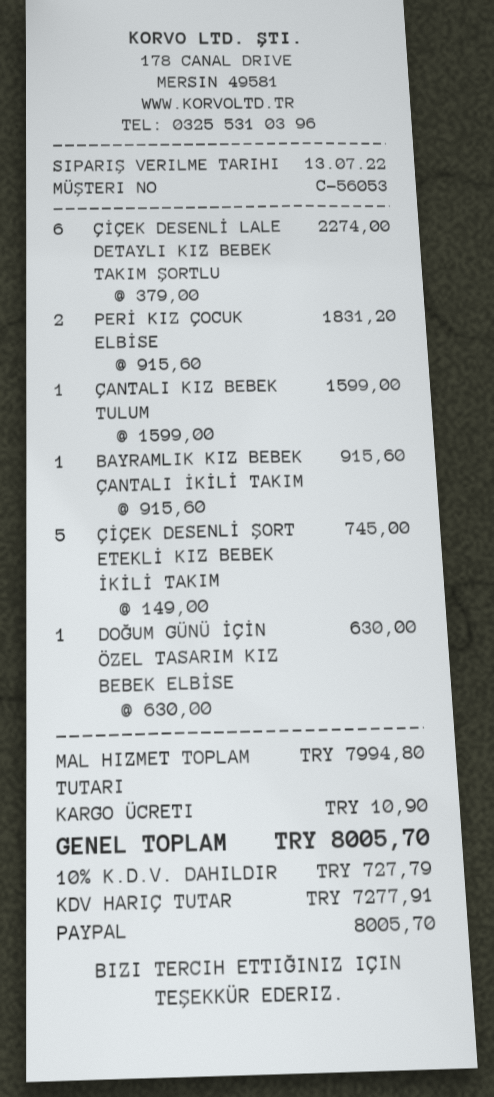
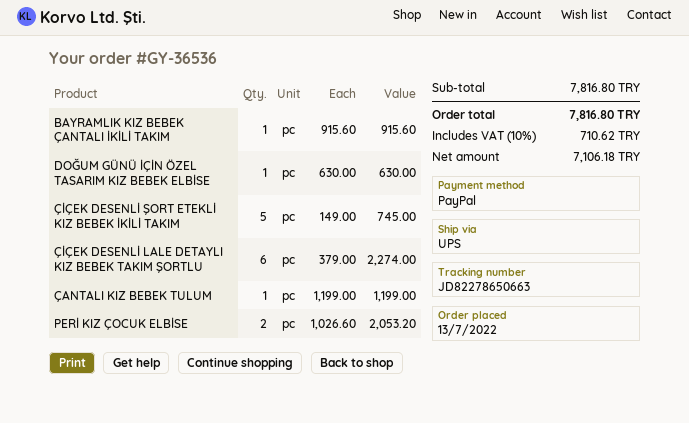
PERİ KIZ ÇOCUK ELBİSE: 2 x 915.60 = 1831.20 -> 2 x 1026.60 = 2053.20
ÇANTALI KIZ BEBEK TULUM: 1 x 1599.00 = 1599.00 -> 1 x 1199.00 = 1199.00
subtotal: 7994.80 -> 7816.80
shipping: 10.90 -> none
net: 7277.91 -> 7106.18
tax: 10% = 727.79 -> 10% = 710.62
total: 8005.70 -> 7816.80

